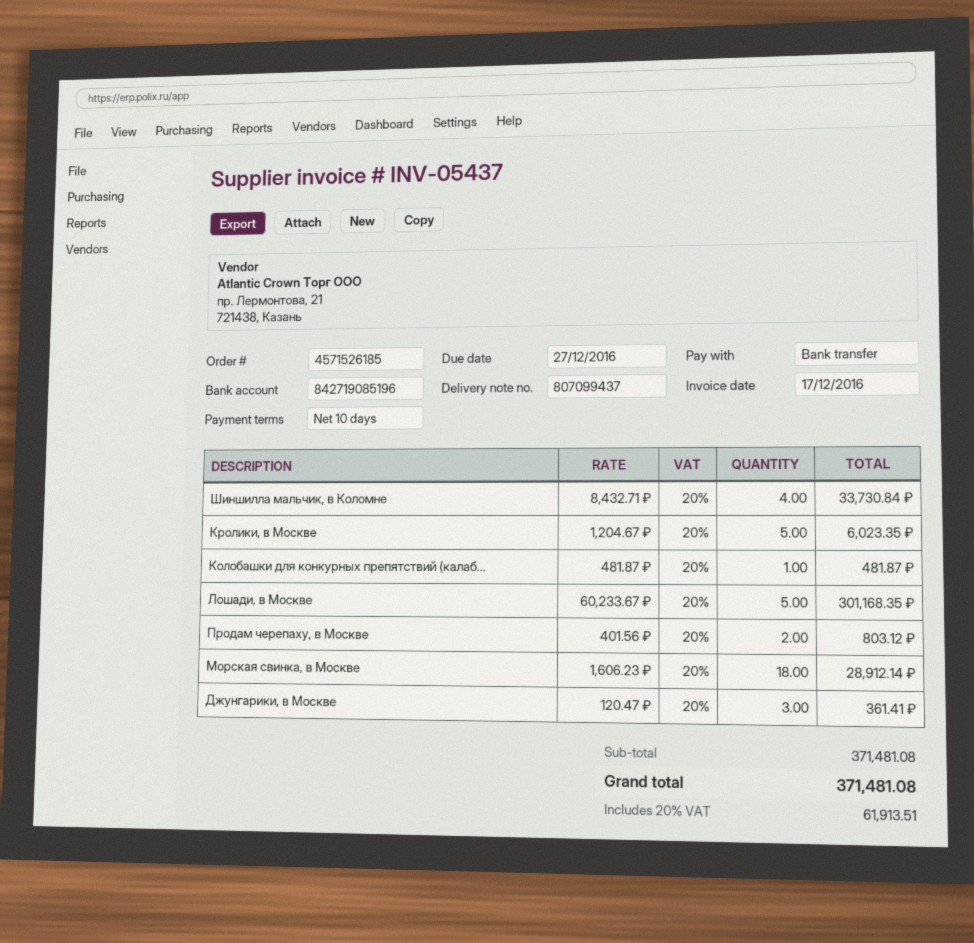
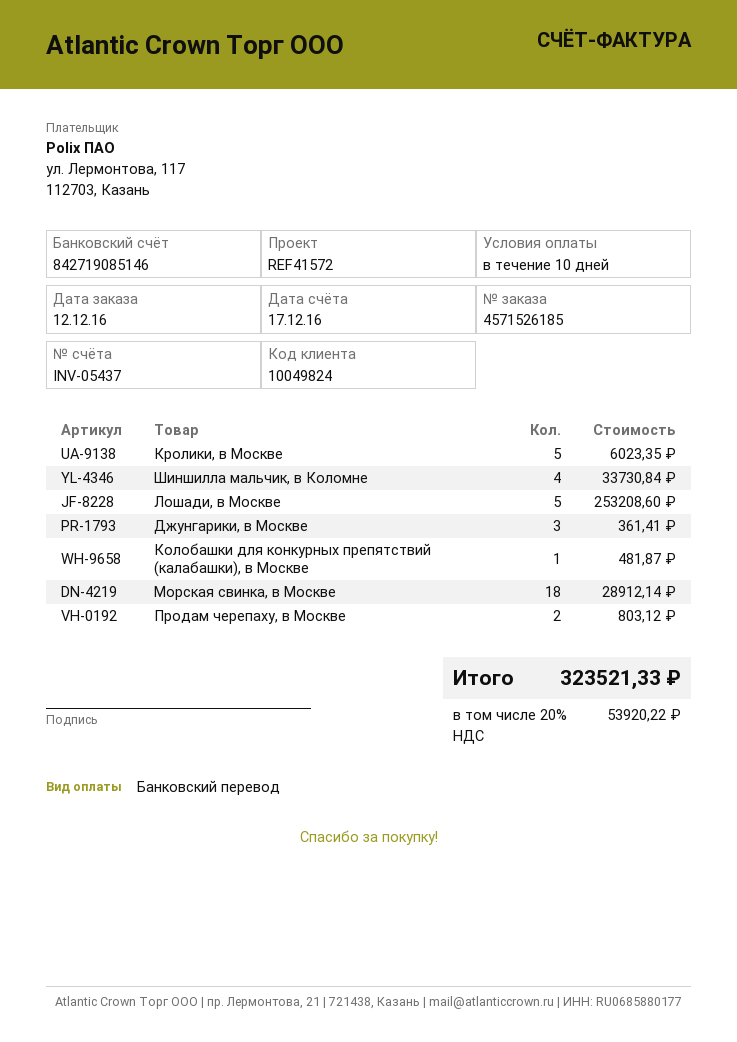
bank account: 842719085196 -> 842719085146
Лошади, в Москве: 5 for 301168.35 -> 5 for 253208.60
tax: 20% = 61913.51 -> 20% = 53920.22
total: 371481.08 -> 323521.33

